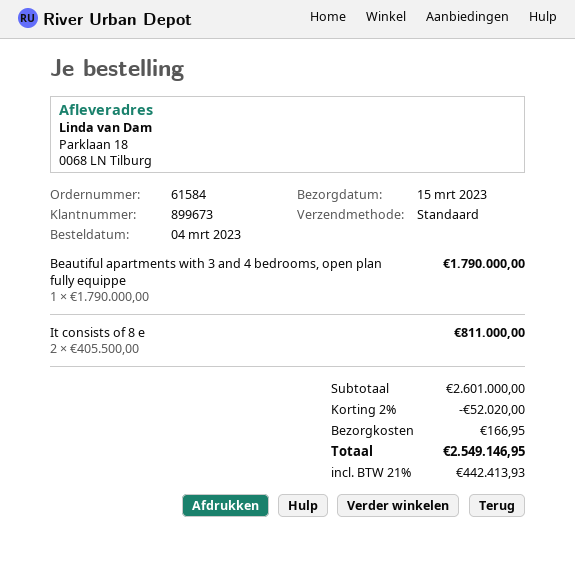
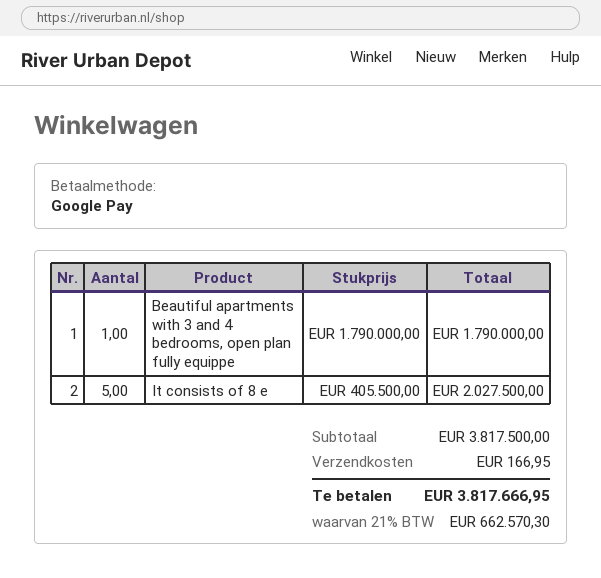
It consists of 8 e: 2 x 405500.00 = 811000.00 -> 5 x 405500.00 = 2027500.00
subtotal: 2601000.00 -> 3817500.00
discount: 2% = 52020.00 -> none
tax: 21% = 442413.93 -> 21% = 662570.30
total: 2549146.95 -> 3817666.95

